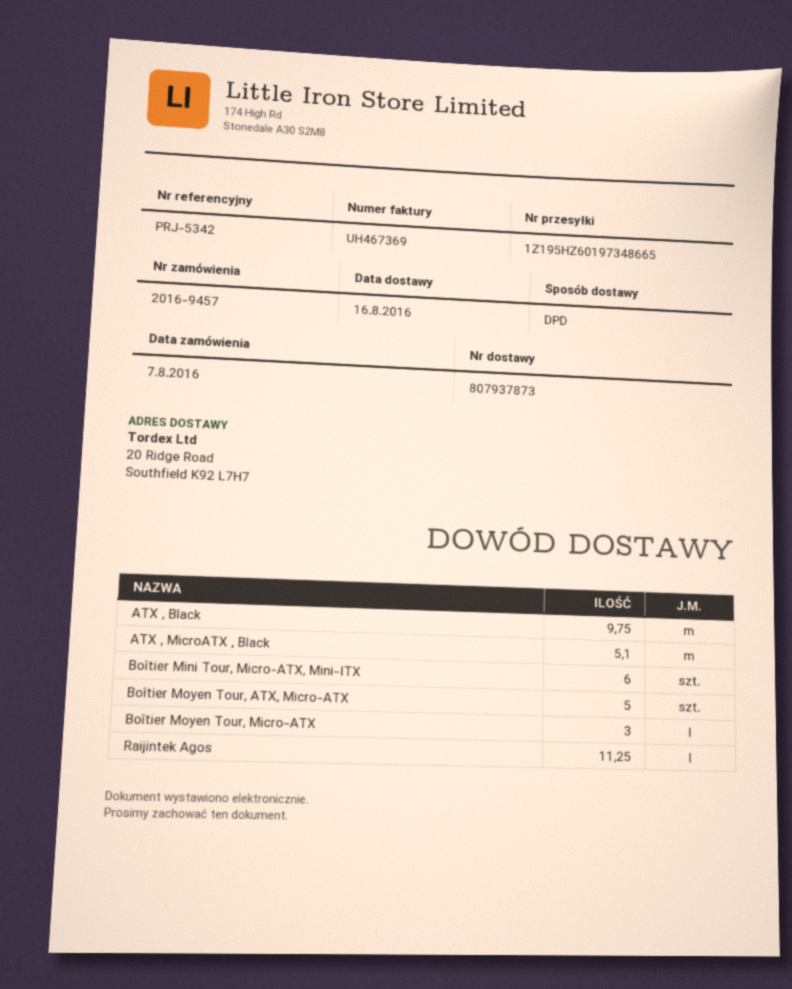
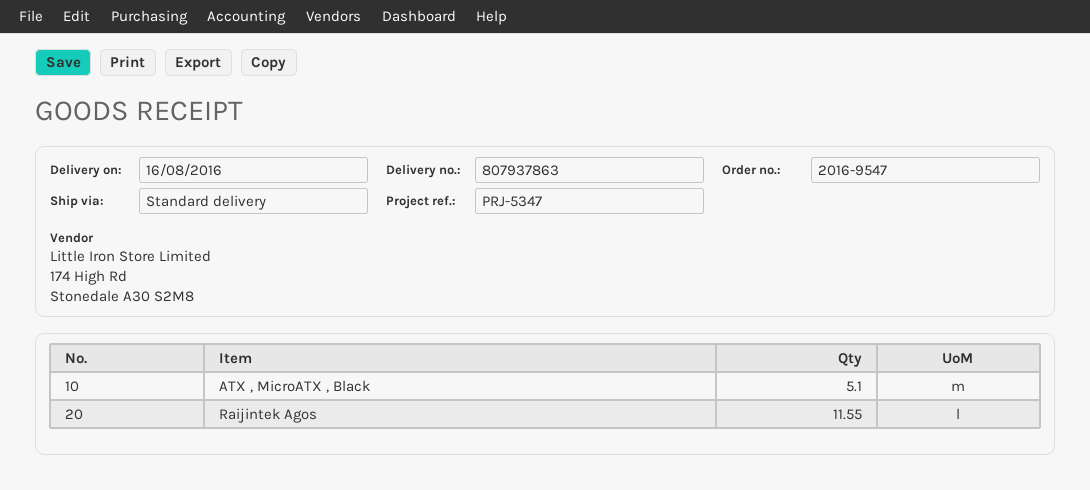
order number: 2016-9457 -> 2016-9547
delivery note number: 807937873 -> 807937863
reference: PRJ-5342 -> PRJ-5347
shipping method: DPD -> standard
ATX , Black: 9.75 -> none
Boîtier Mini Tour, Micro-ATX, Mini-ITX: 6 -> none
Boîtier Moyen Tour, ATX, Micro-ATX: 5 -> none
Boîtier Moyen Tour, Micro-ATX: 3 -> none
Raijintek Agos: 11.25 -> 11.55

